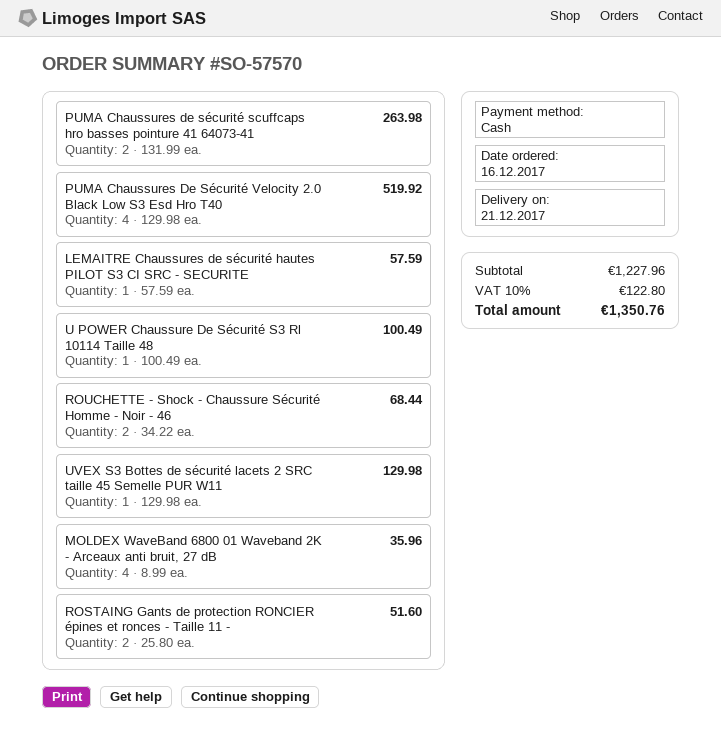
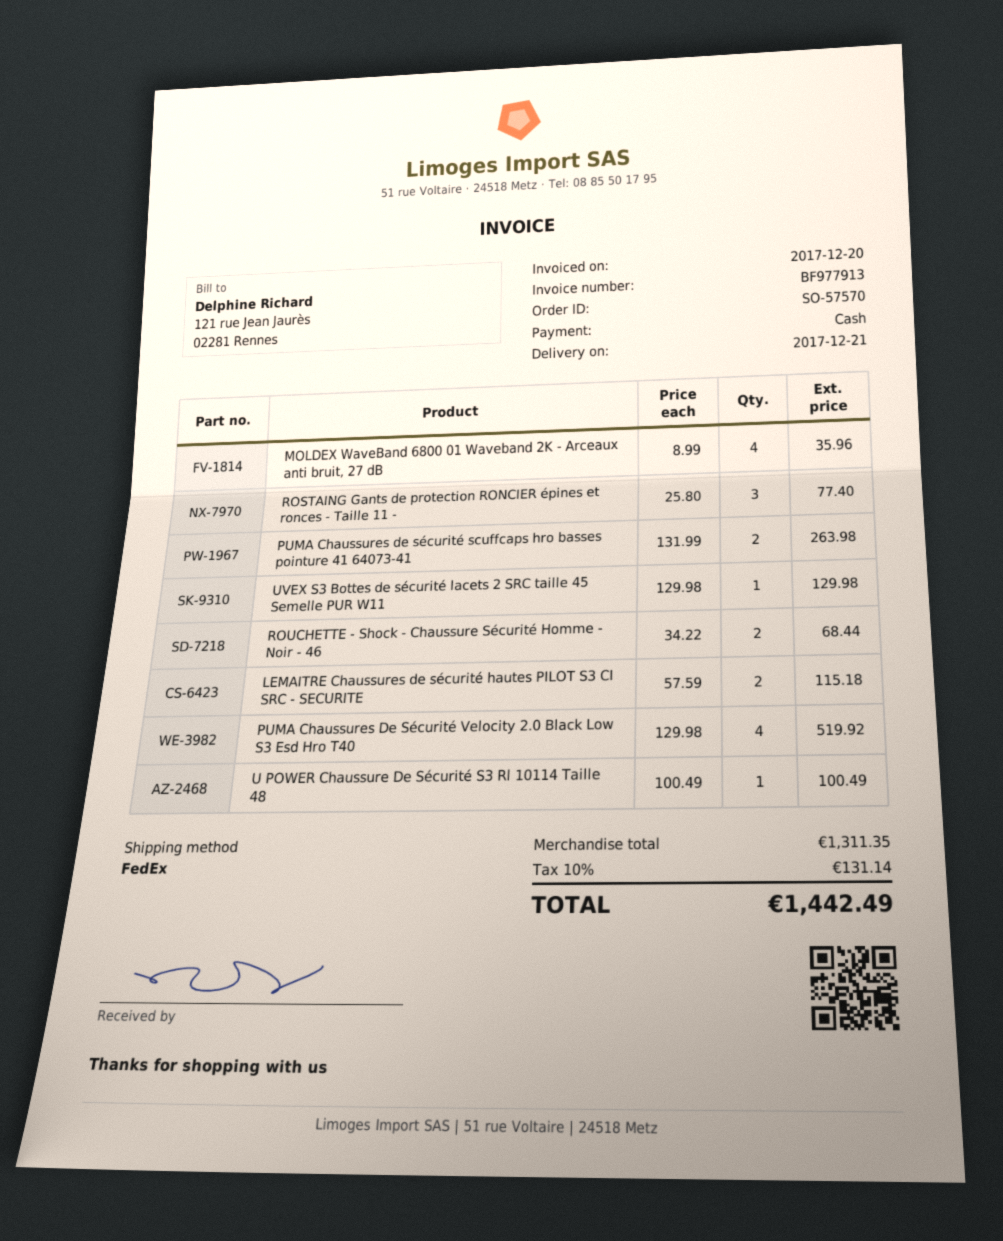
LEMAITRE Chaussures de sécurité hautes PILOT S3 CI SRC - SECURITE: 1 x 57.59 = 57.59 -> 2 x 57.59 = 115.18
ROSTAING Gants de protection RONCIER épines et ronces - Taille 11 -: 2 x 25.80 = 51.60 -> 3 x 25.80 = 77.40
subtotal: 1227.96 -> 1311.35
tax: 10% = 122.80 -> 10% = 131.14
total: 1350.76 -> 1442.49

